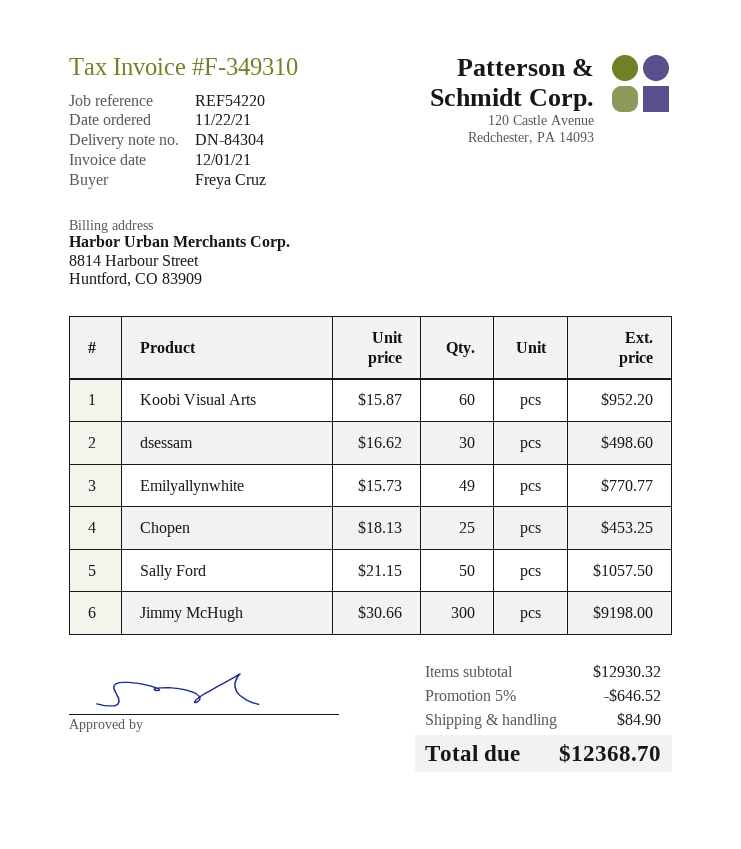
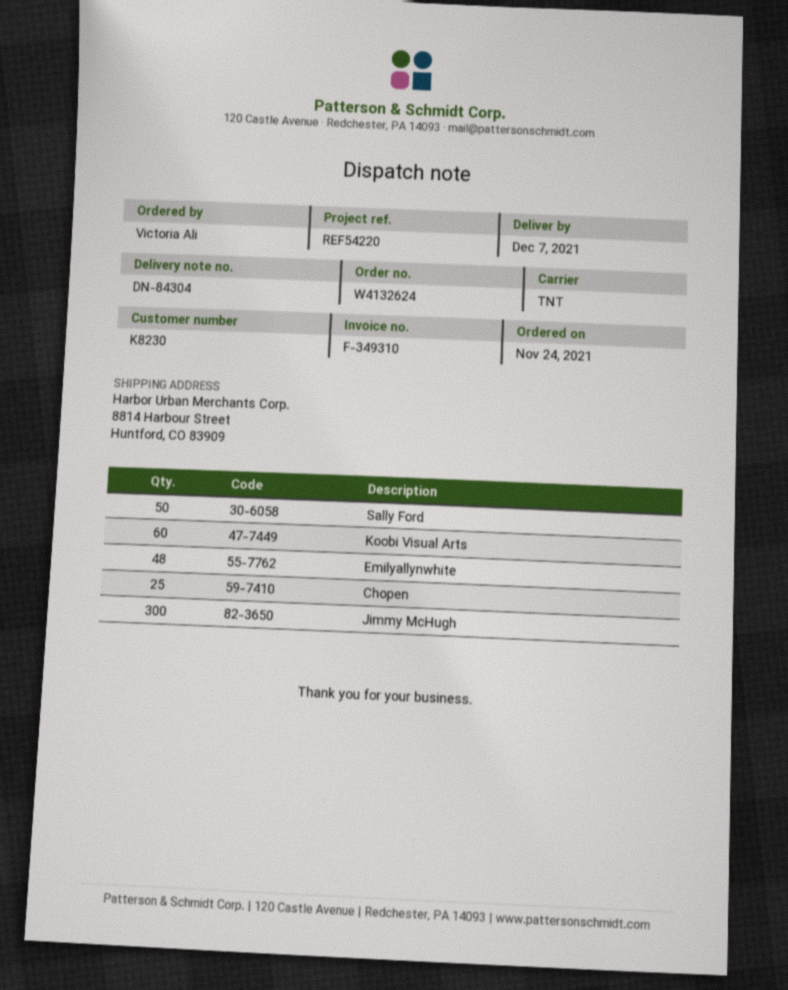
order date: 2021-11-22 -> 2021-11-24
ordered by: Freya Cruz -> Victoria Ali
dsessam: 30 -> none
Emilyallynwhite: 49 -> 48

